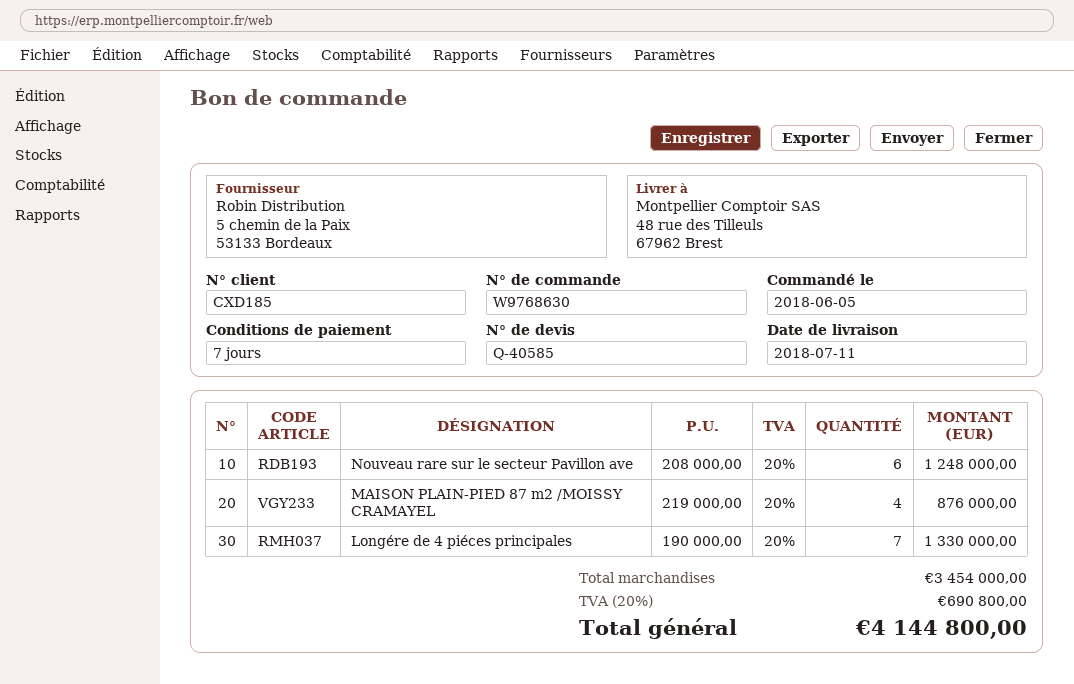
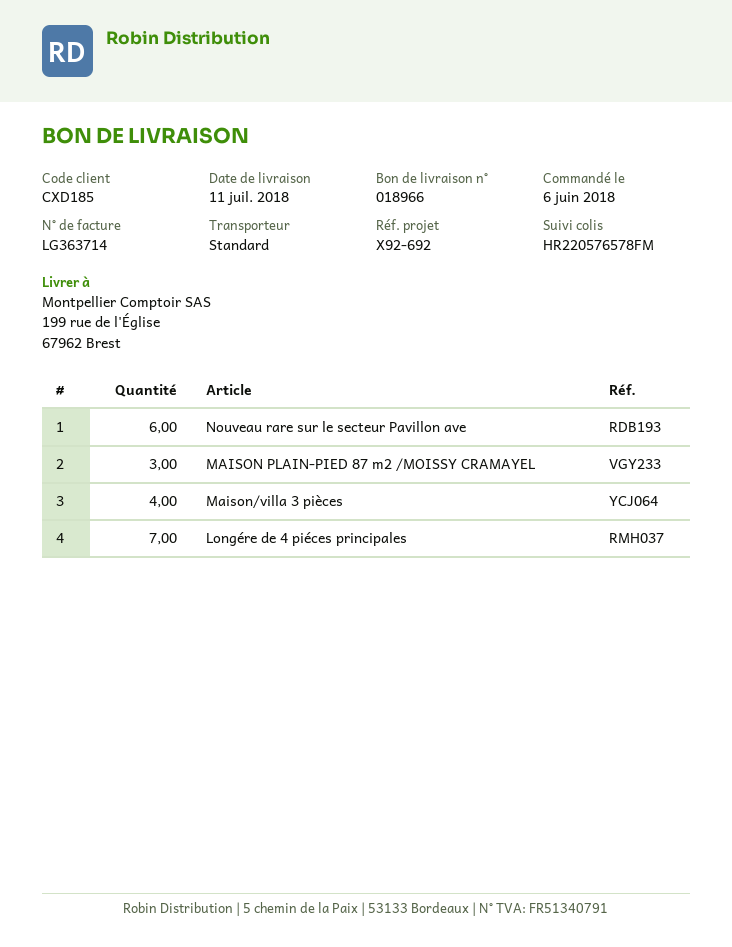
order date: 2018-06-05 -> 2018-06-06
ship to: 48 rue des Tilleuls, 67962 Brest -> 199 rue de l'Église, 67962 Brest
MAISON PLAIN-PIED 87 m2 /MOISSY CRAMAYEL: 4 -> 3
Maison/villa 3 pièces: none -> 4

